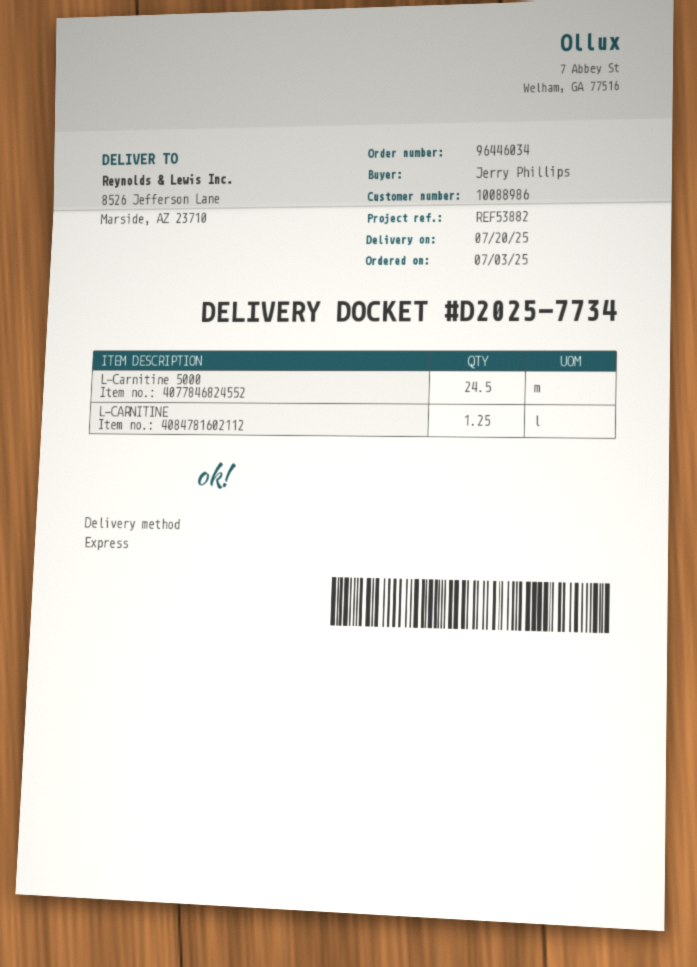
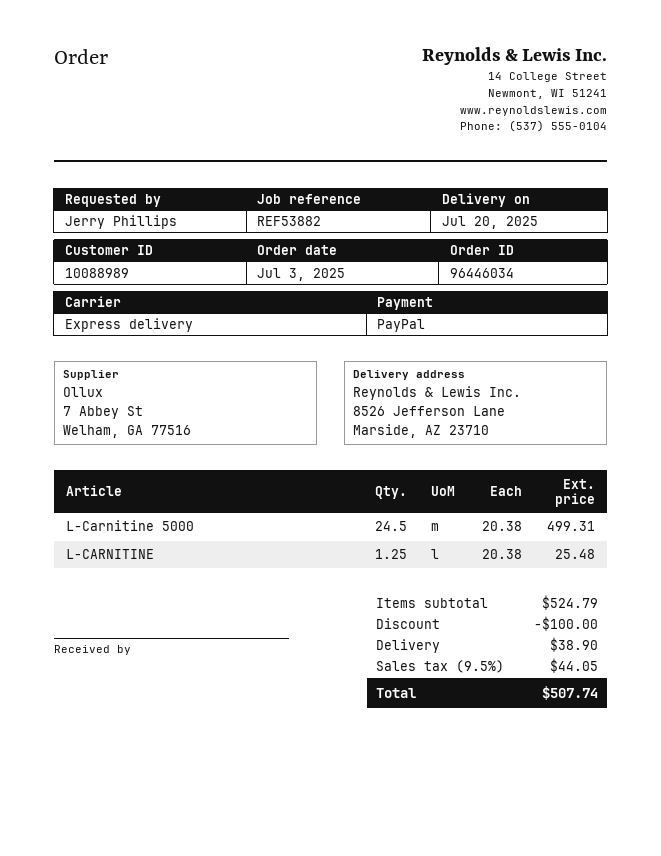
customer number: 10088986 -> 10088989

